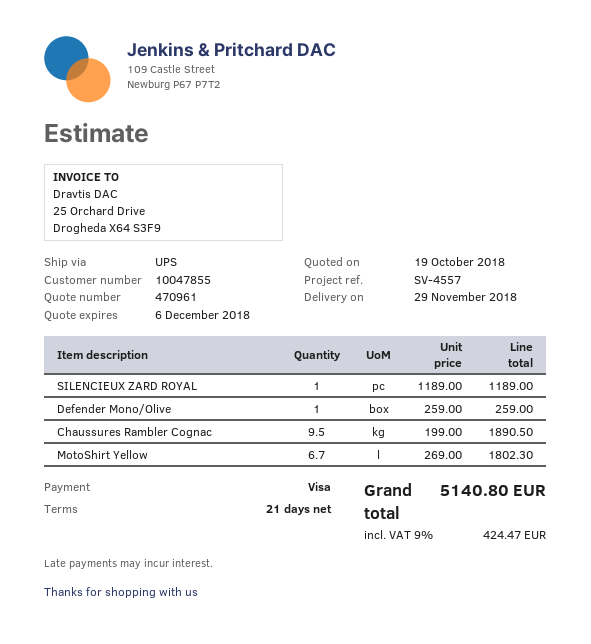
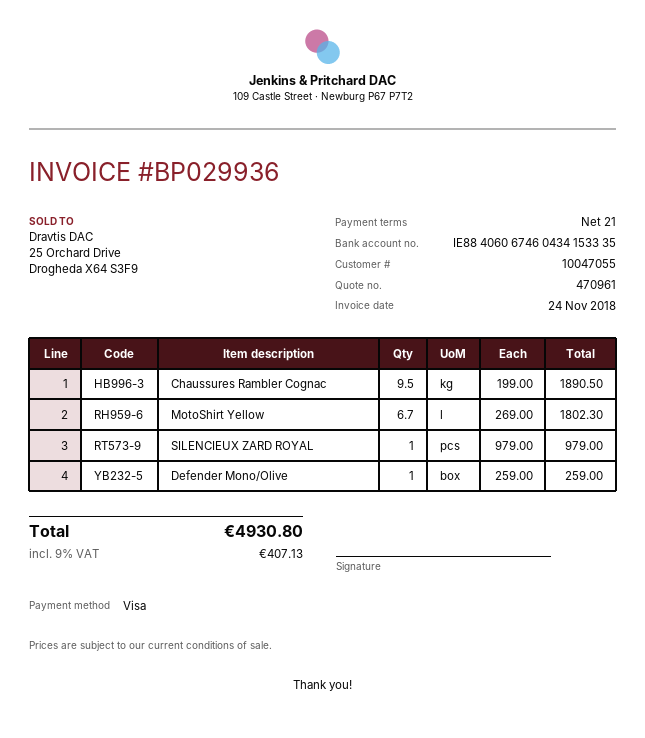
customer number: 10047855 -> 10047055
SILENCIEUX ZARD ROYAL: 1 x 1189.00 = 1189.00 -> 1 x 979.00 = 979.00
tax: 9% = 424.47 -> 9% = 407.13
total: 5140.80 -> 4930.80

